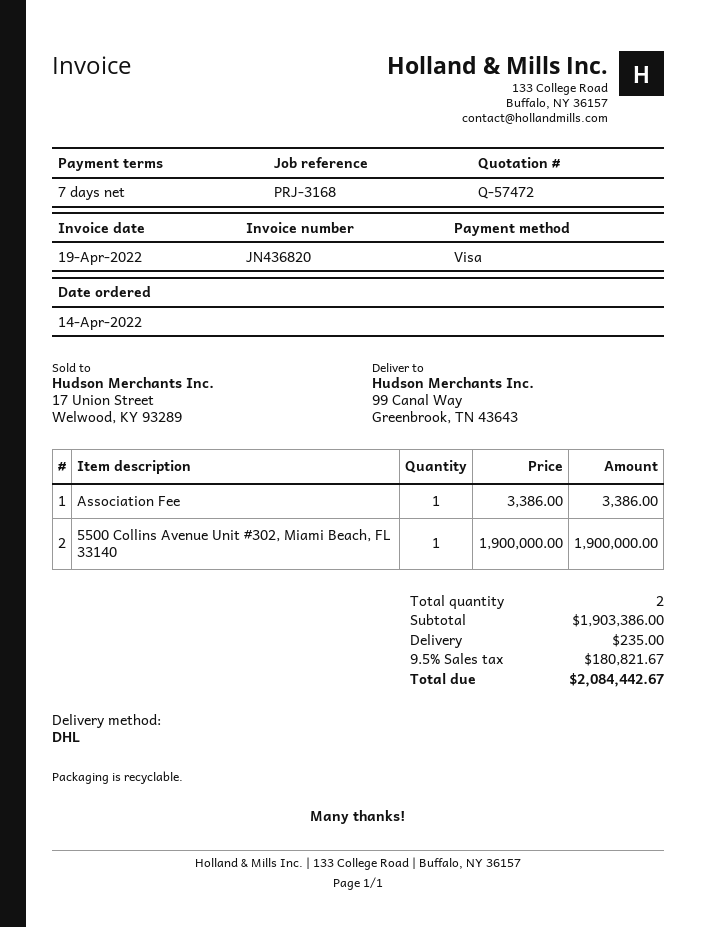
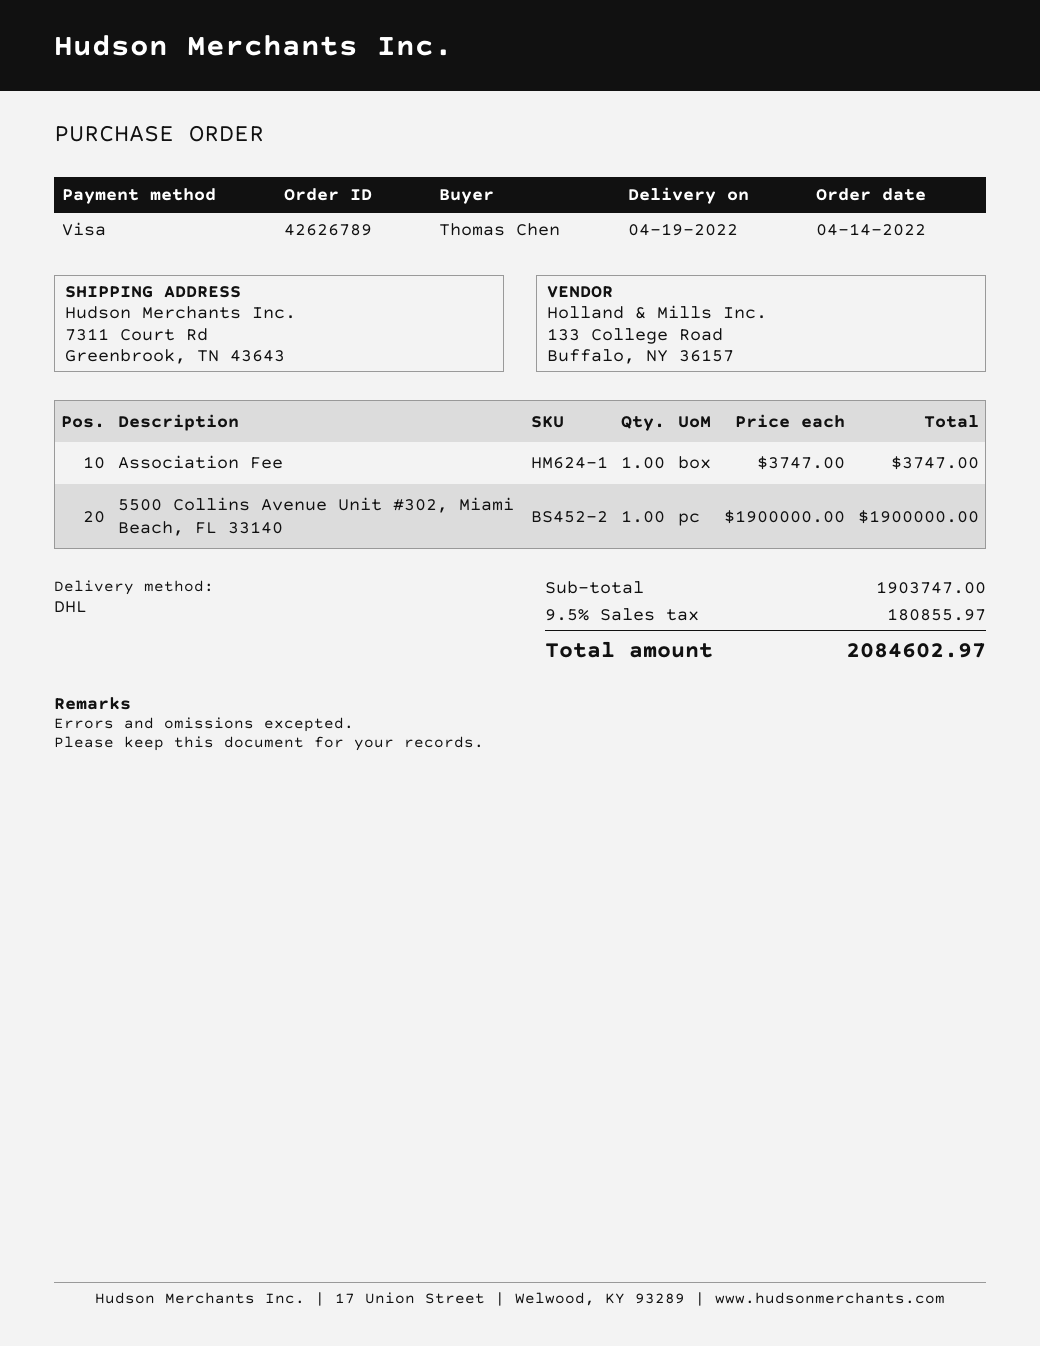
ship to: 99 Canal Way, Greenbrook, TN 43643 -> 7311 Court Rd, Greenbrook, TN 43643
Association Fee: 1 x 3386.00 = 3386.00 -> 1 x 3747.00 = 3747.00
subtotal: 1903386.00 -> 1903747.00
shipping: 235.00 -> none
tax: 9.5% = 180821.67 -> 9.5% = 180855.97
total: 2084442.67 -> 2084602.97

